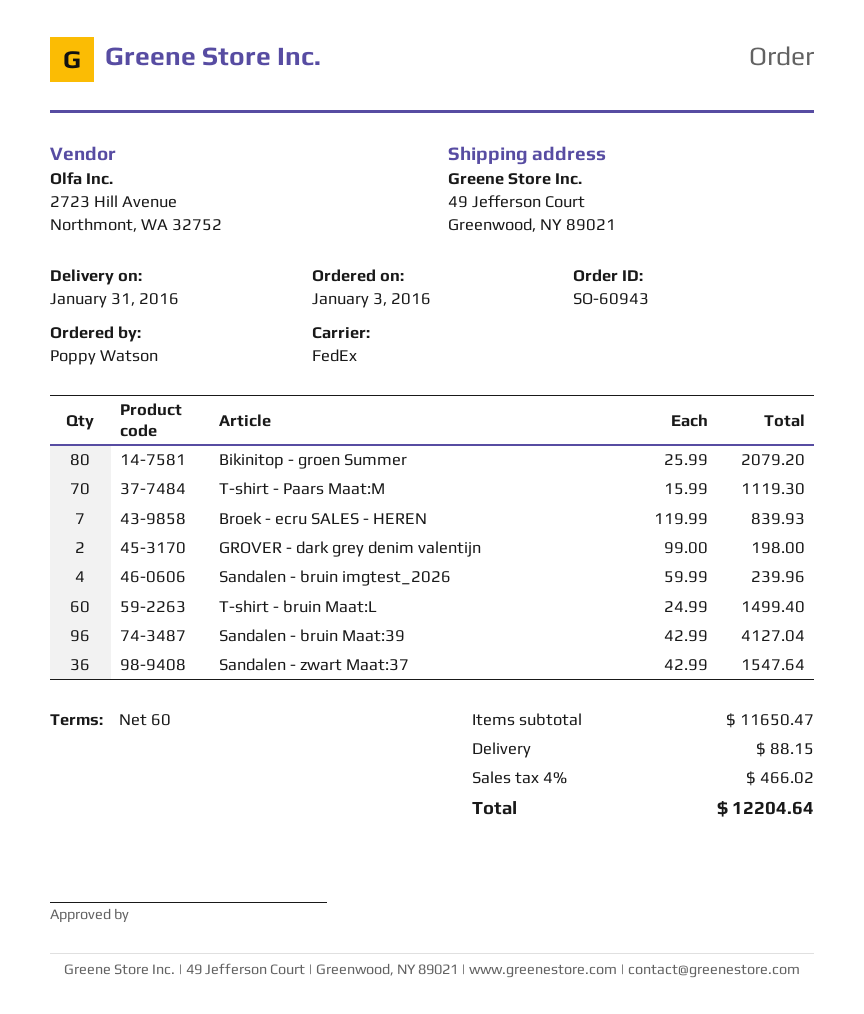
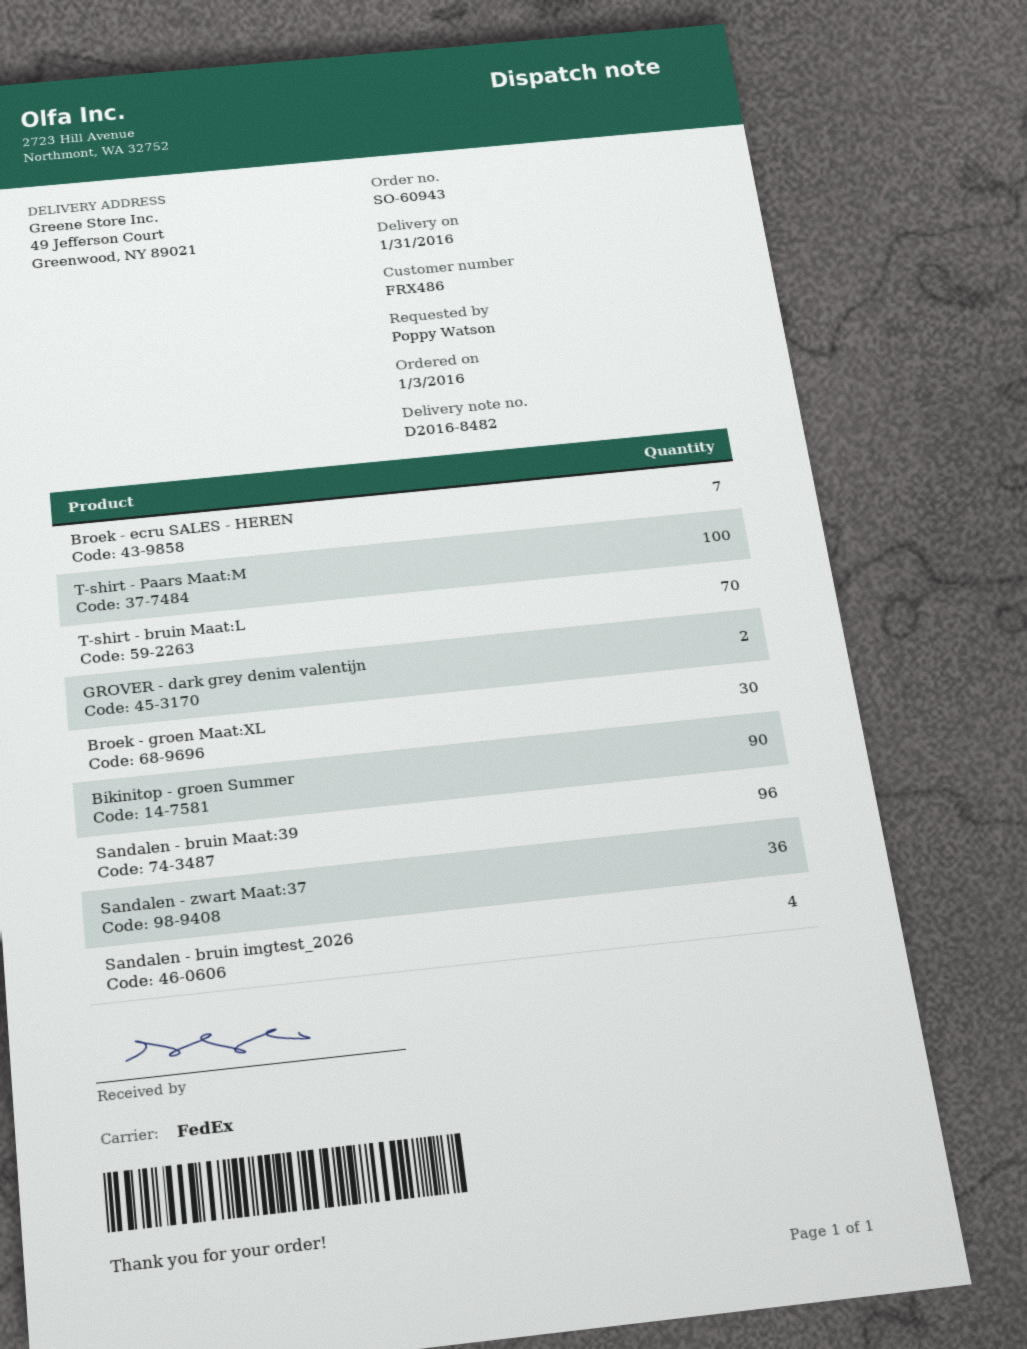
Bikinitop - groen Summer: 80 -> 90
T-shirt - Paars Maat:M: 70 -> 100
T-shirt - bruin Maat:L: 60 -> 70
Broek - groen Maat:XL: none -> 30

